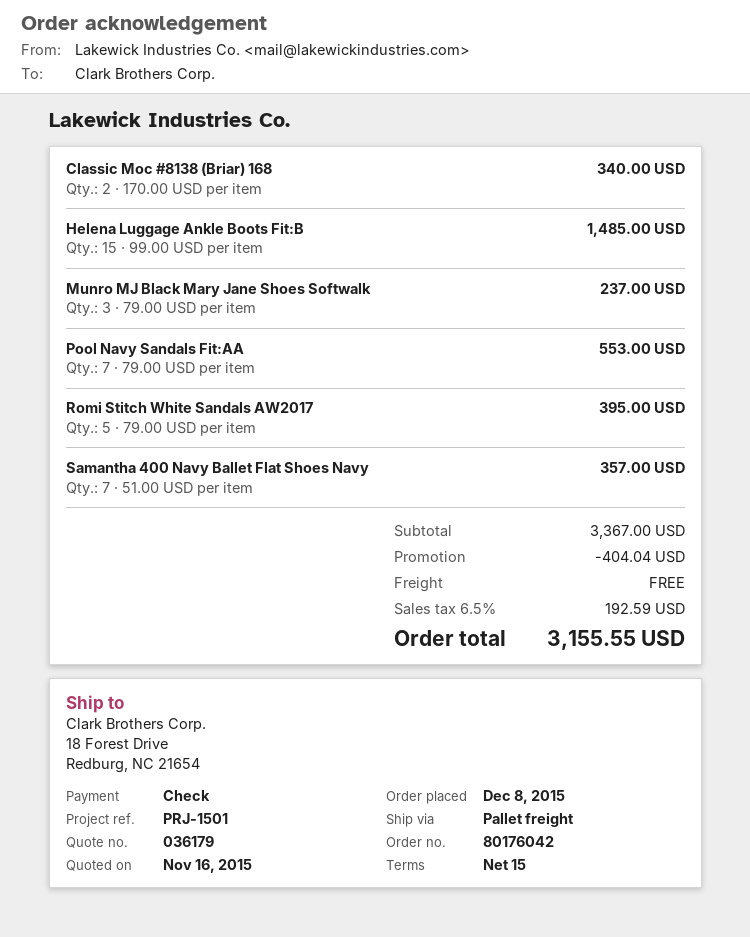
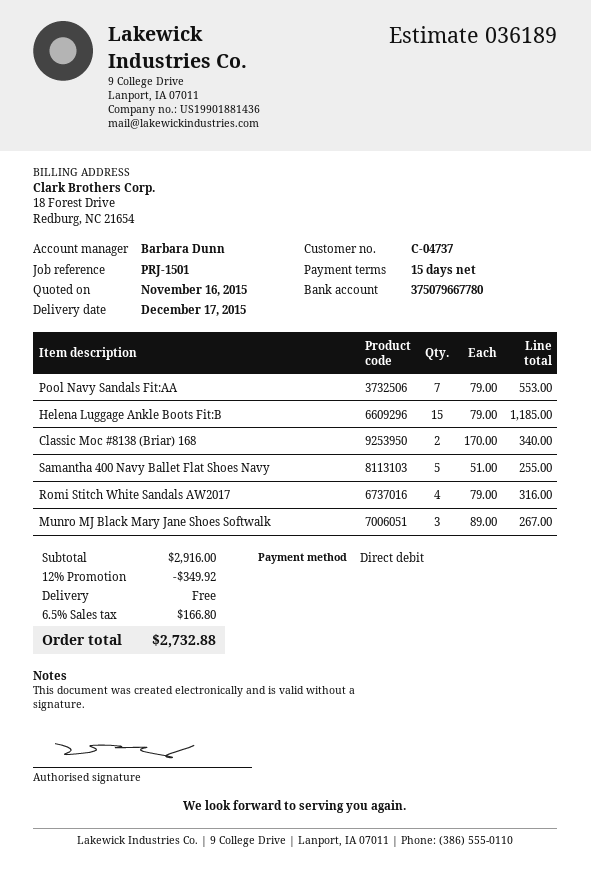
quote number: 036179 -> 036189
payment method: cheque -> direct debit
Helena Luggage Ankle Boots Fit:B: 15 x 99.00 = 1485.00 -> 15 x 79.00 = 1185.00
Munro MJ Black Mary Jane Shoes Softwalk: 3 x 79.00 = 237.00 -> 3 x 89.00 = 267.00
Romi Stitch White Sandals AW2017: 5 x 79.00 = 395.00 -> 4 x 79.00 = 316.00
Samantha 400 Navy Ballet Flat Shoes Navy: 7 x 51.00 = 357.00 -> 5 x 51.00 = 255.00
subtotal: 3367.00 -> 2916.00
discount: 404.04 -> 349.92
tax: 6.5% = 192.59 -> 6.5% = 166.80
total: 3155.55 -> 2732.88

